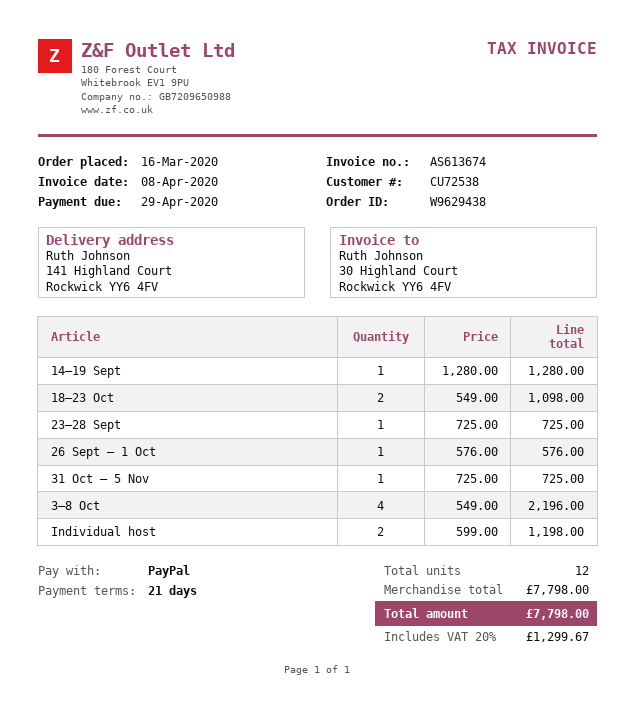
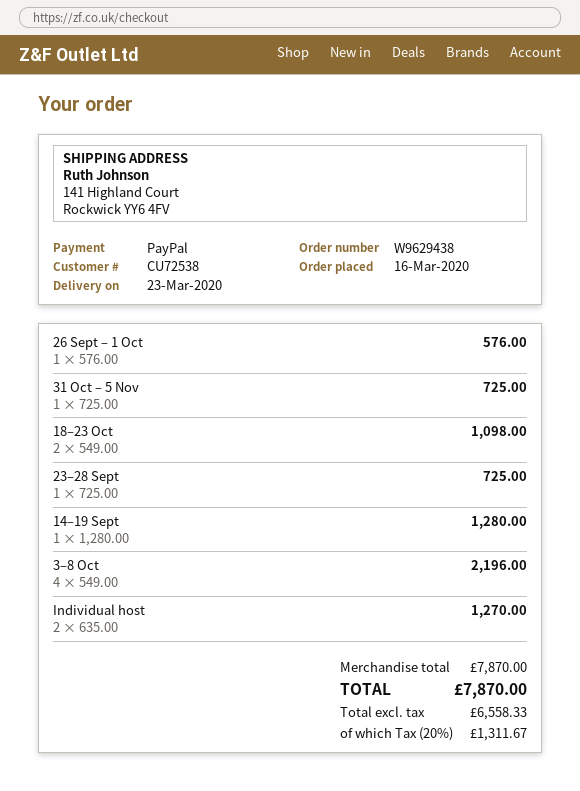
Individual host: 2 x 599.00 = 1198.00 -> 2 x 635.00 = 1270.00
subtotal: 7798.00 -> 7870.00
tax: 20% = 1299.67 -> 20% = 1311.67
total: 7798.00 -> 7870.00

